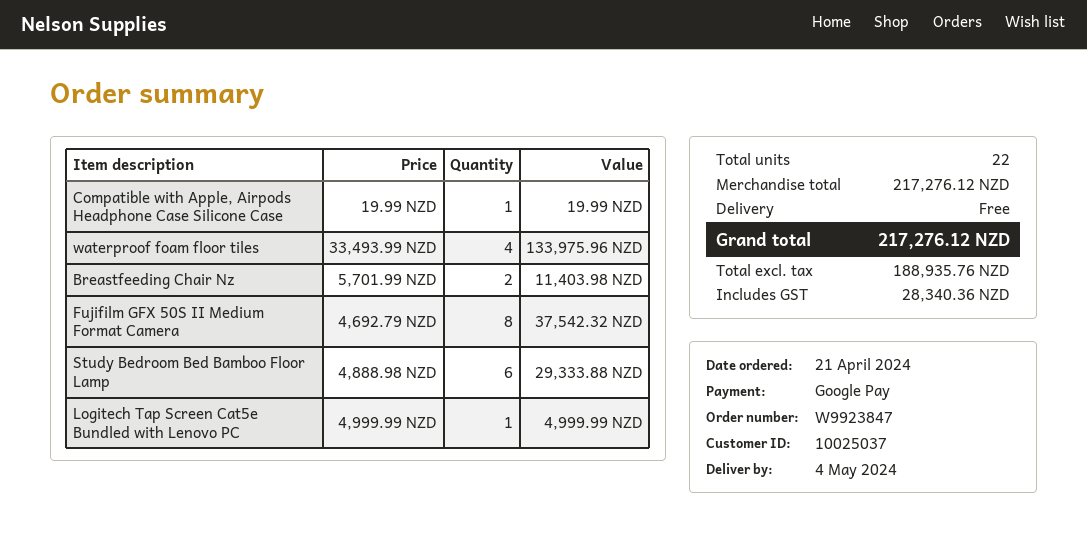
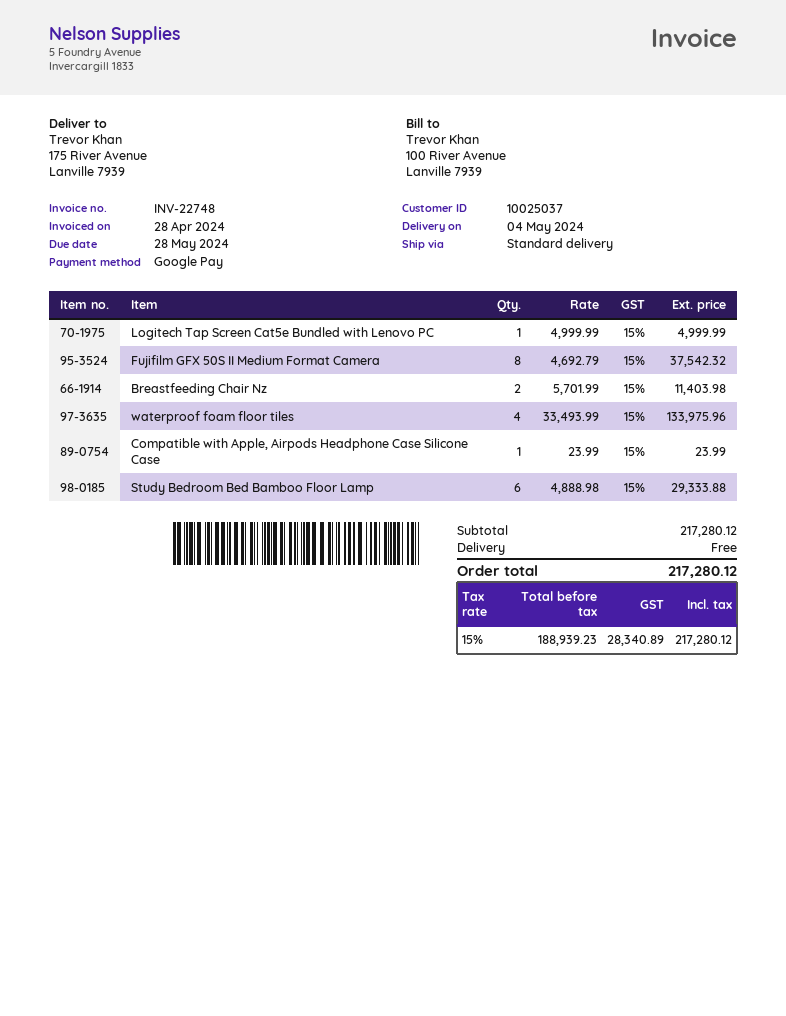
Compatible with Apple, Airpods Headphone Case Silicone Case: 1 x 19.99 = 19.99 -> 1 x 23.99 = 23.99
subtotal: 217276.12 -> 217280.12
net: 188935.76 -> 188939.23
tax: 28340.36 -> 28340.89
total: 217276.12 -> 217280.12

